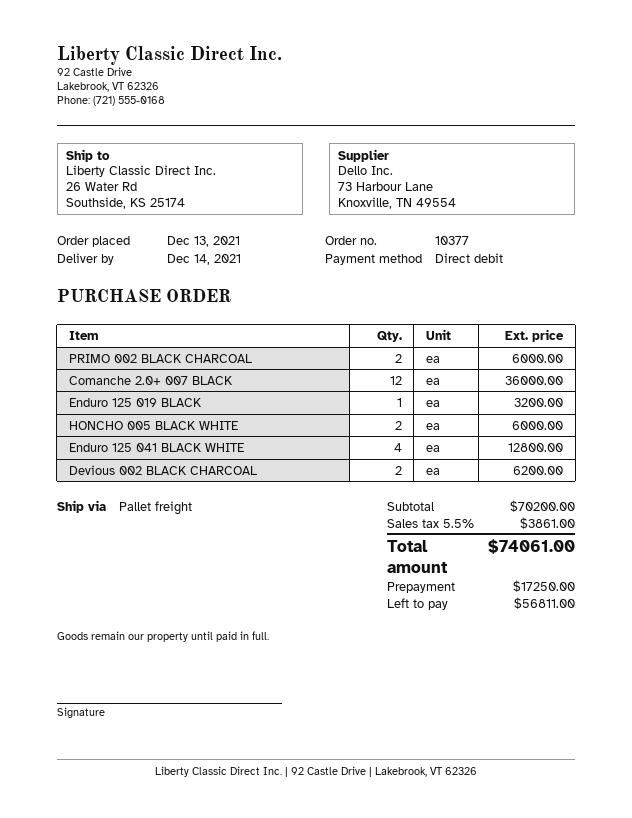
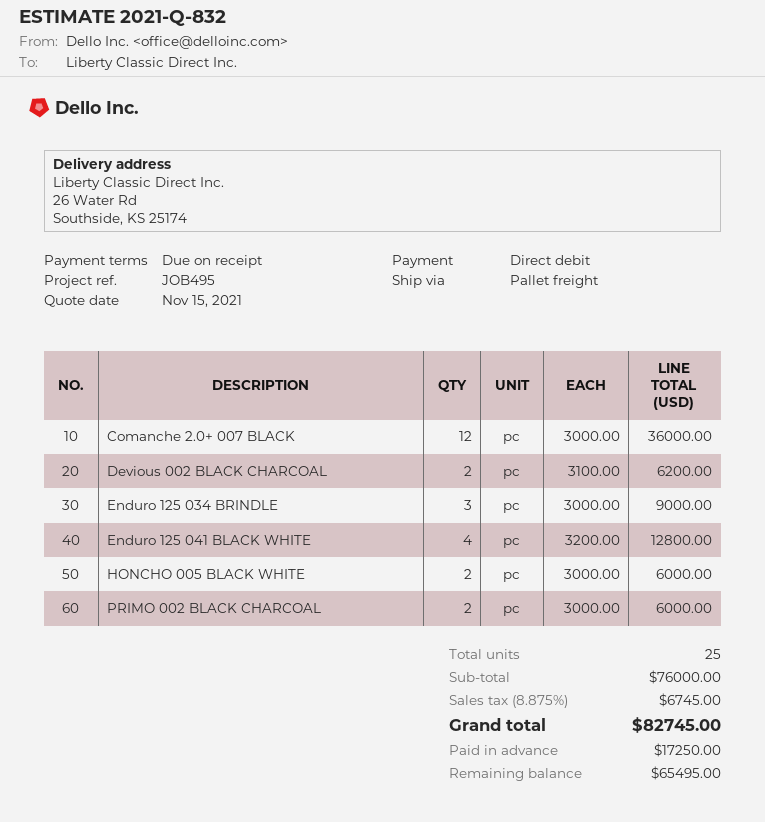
Enduro 125 019 BLACK: 1 for 3200.00 -> none
Enduro 125 034 BRINDLE: none -> 3 for 9000.00
subtotal: 70200.00 -> 76000.00
tax: 5.5% = 3861.00 -> 8.875% = 6745.00
total: 74061.00 -> 82745.00
balance: 56811.00 -> 65495.00

